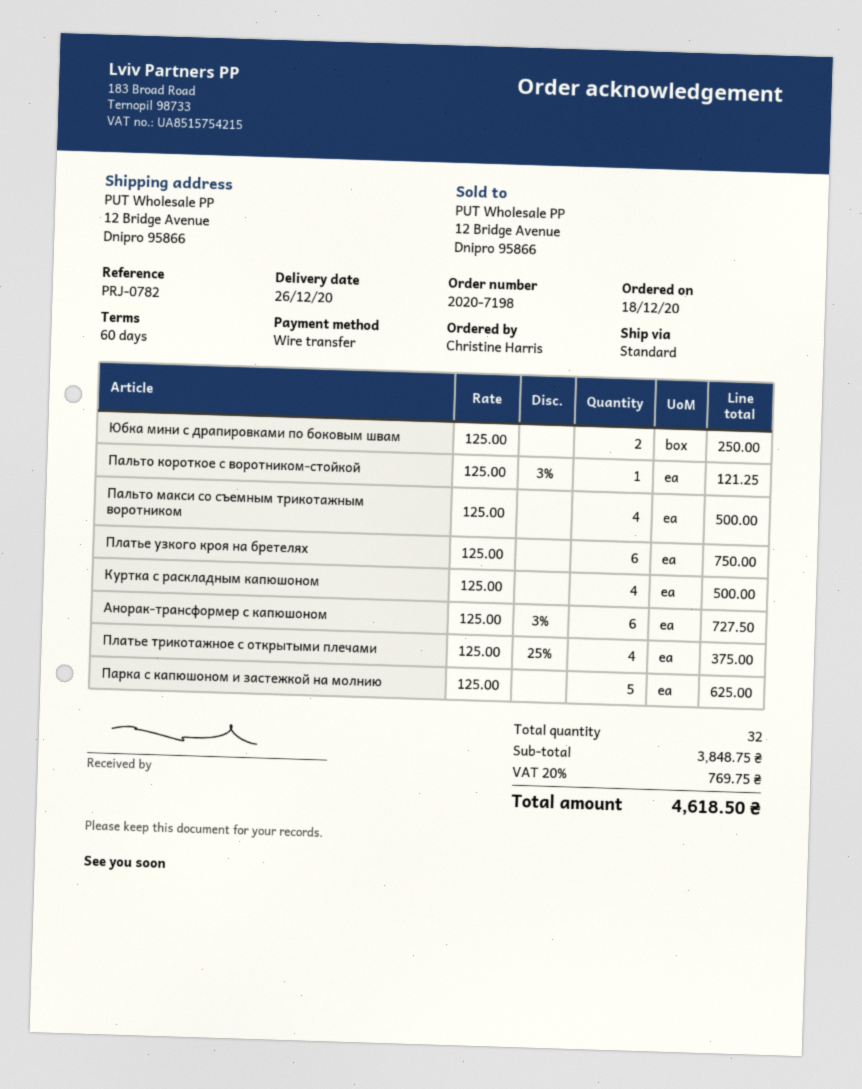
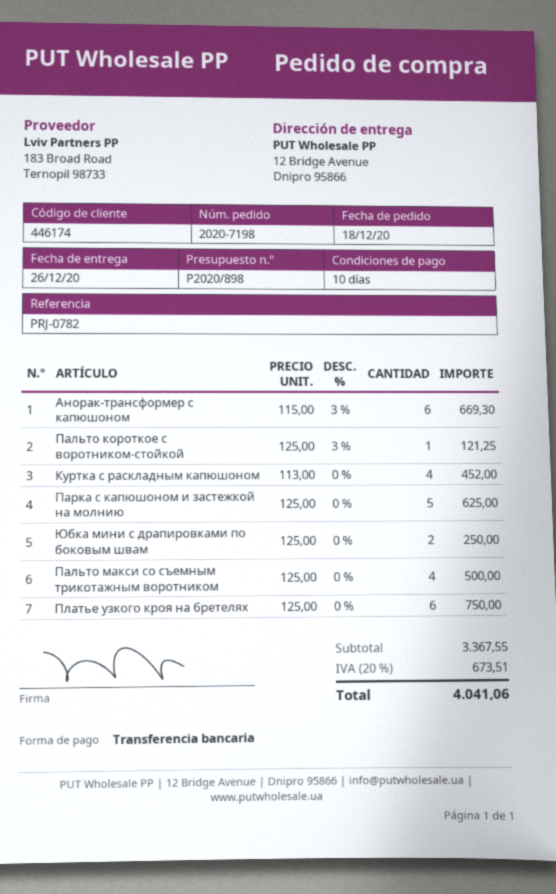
payment terms: 60 days -> 10 days
Куртка с раскладным капюшоном: 4 x 125.00 = 500.00 -> 4 x 113.00 = 452.00
Анорак-трансформер с капюшоном: 6 x 125.00 - 3% = 727.50 -> 6 x 115.00 - 3% = 669.30
Платье трикотажное с открытыми плечами: 4 x 125.00 - 25% = 375.00 -> none
subtotal: 3848.75 -> 3367.55
tax: 20% = 769.75 -> 20% = 673.51
total: 4618.50 -> 4041.06

